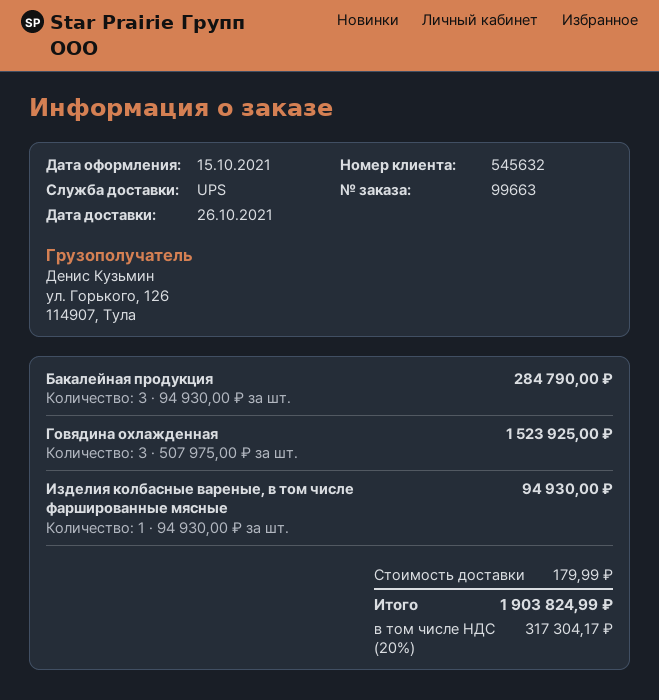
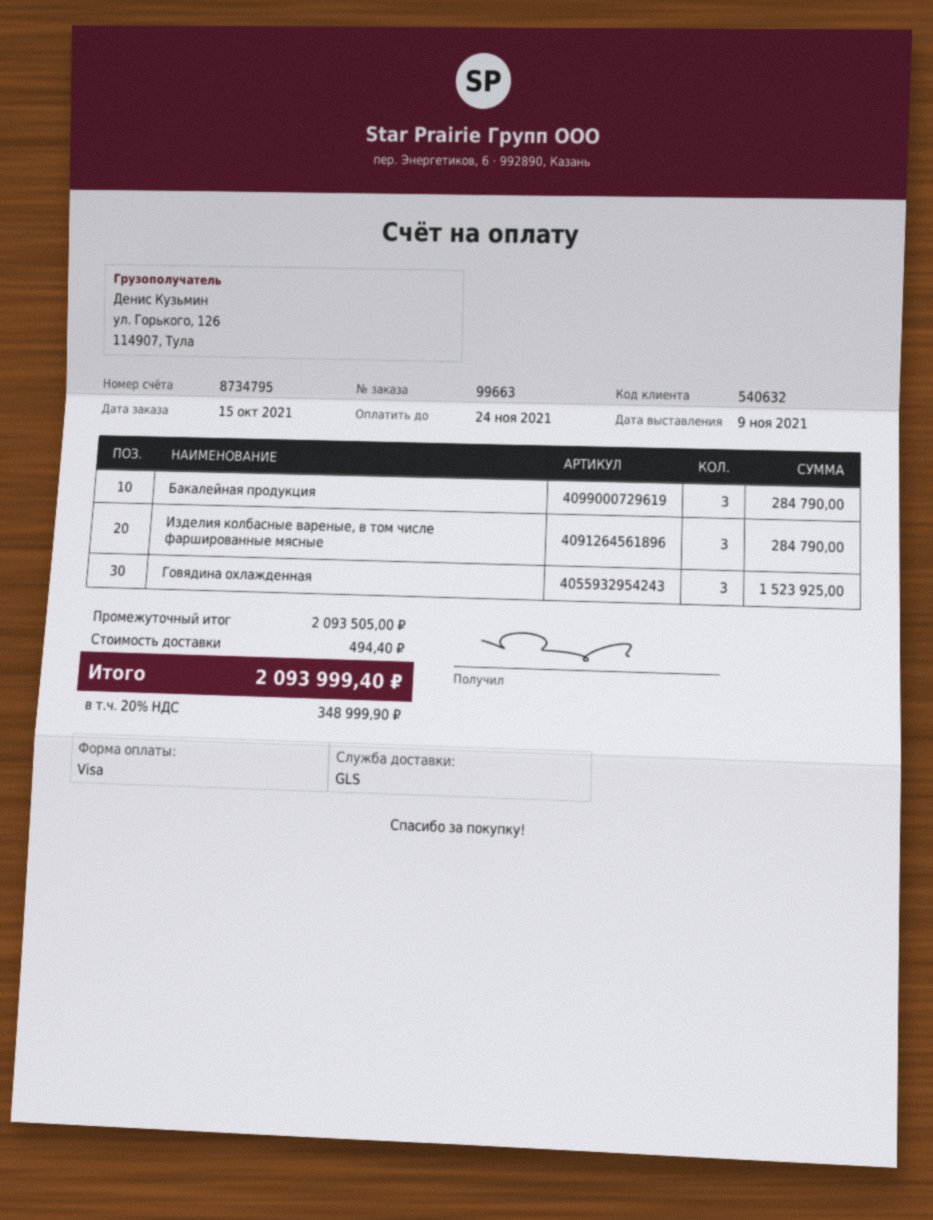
customer number: 545632 -> 540632
shipping method: UPS -> GLS
Изделия колбасные вареные, в том числе фаршированные мясные: 1 for 94930.00 -> 3 for 284790.00
shipping: 179.99 -> 494.40
tax: 20% = 317304.17 -> 20% = 348999.90
total: 1903824.99 -> 2093999.40

